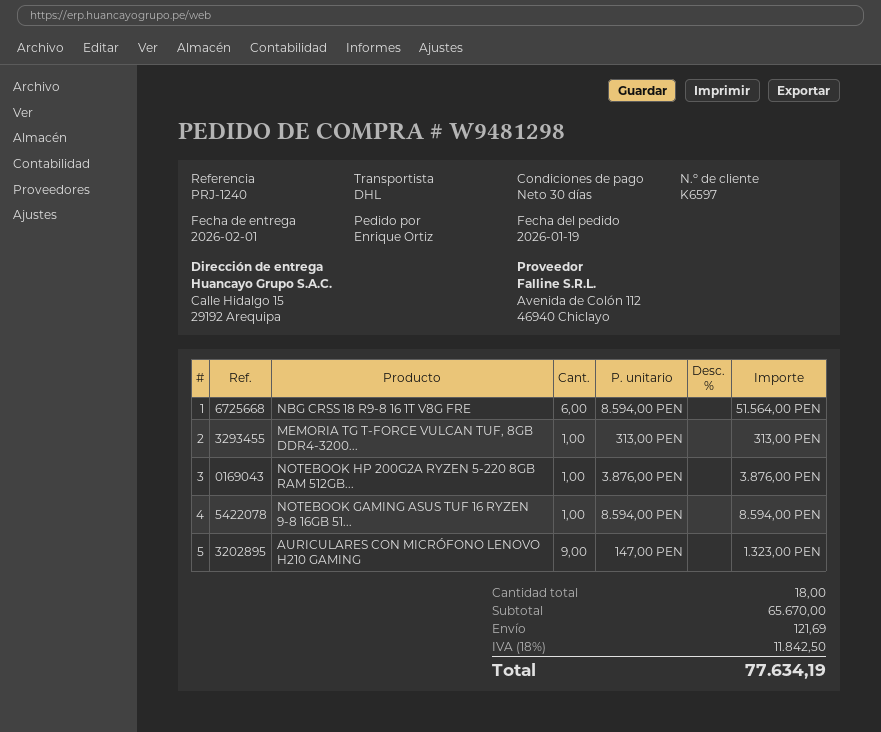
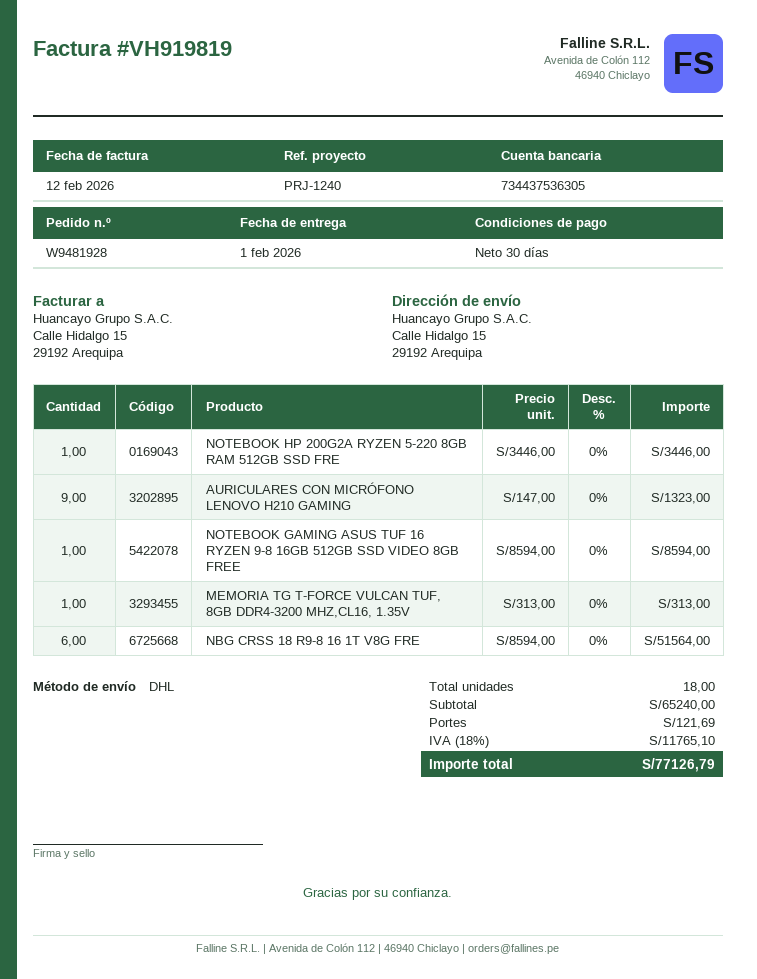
order number: W9481298 -> W9481928
NOTEBOOK HP 200G2A RYZEN 5-220 8GB RAM 512GB...: 1 x 3876.00 = 3876.00 -> 1 x 3446.00 = 3446.00
subtotal: 65670.00 -> 65240.00
tax: 18% = 11842.50 -> 18% = 11765.10
total: 77634.19 -> 77126.79

